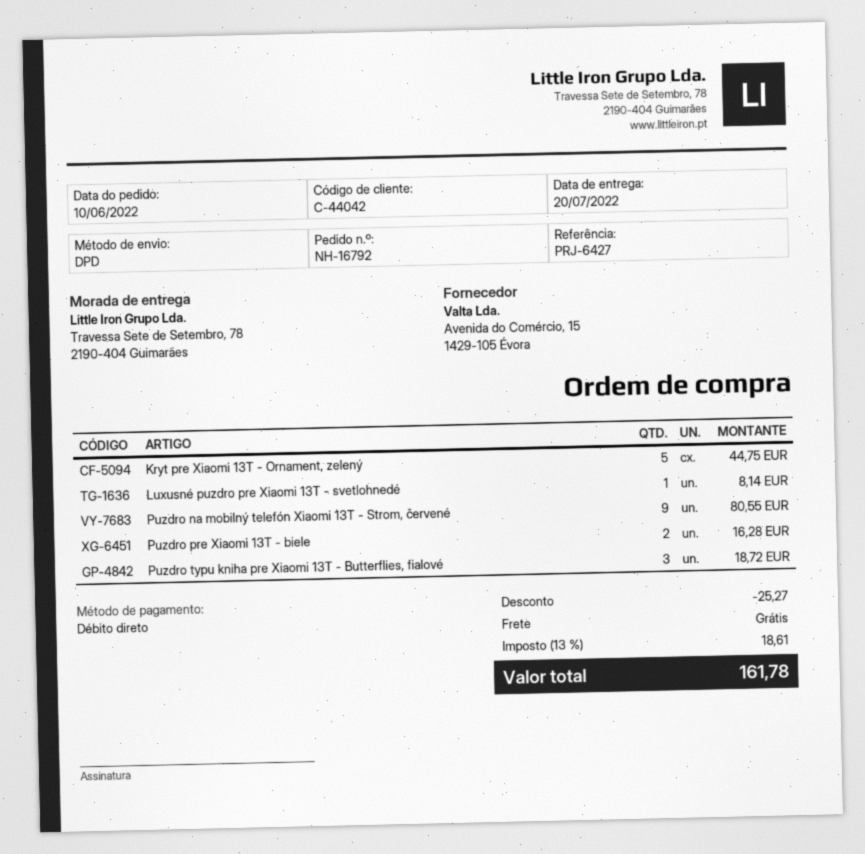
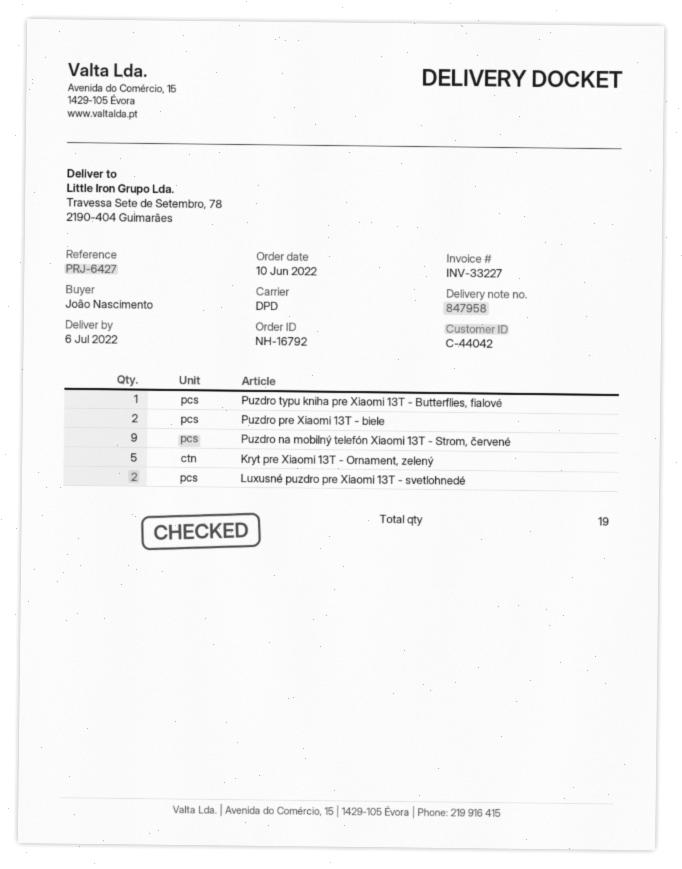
delivery date: 2022-07-20 -> 2022-07-06
Luxusné puzdro pre Xiaomi 13T - svetlohnedé: 1 -> 2
Puzdro typu kniha pre Xiaomi 13T - Butterflies, fialové: 3 -> 1

